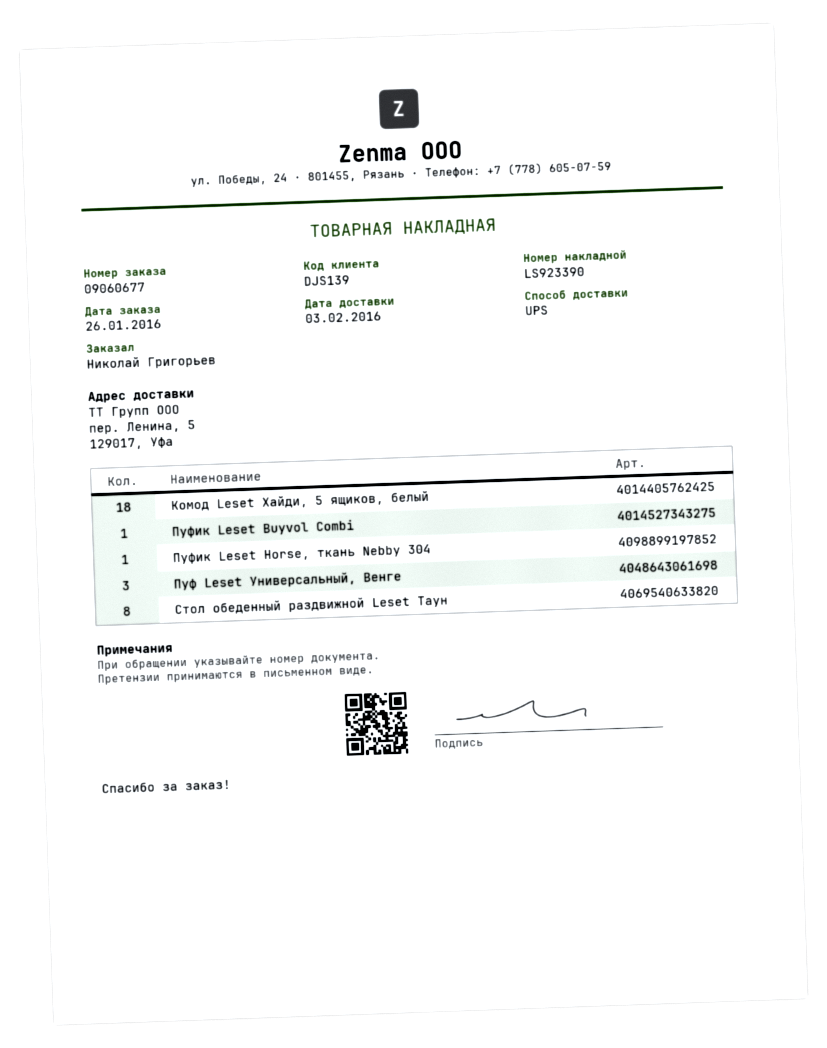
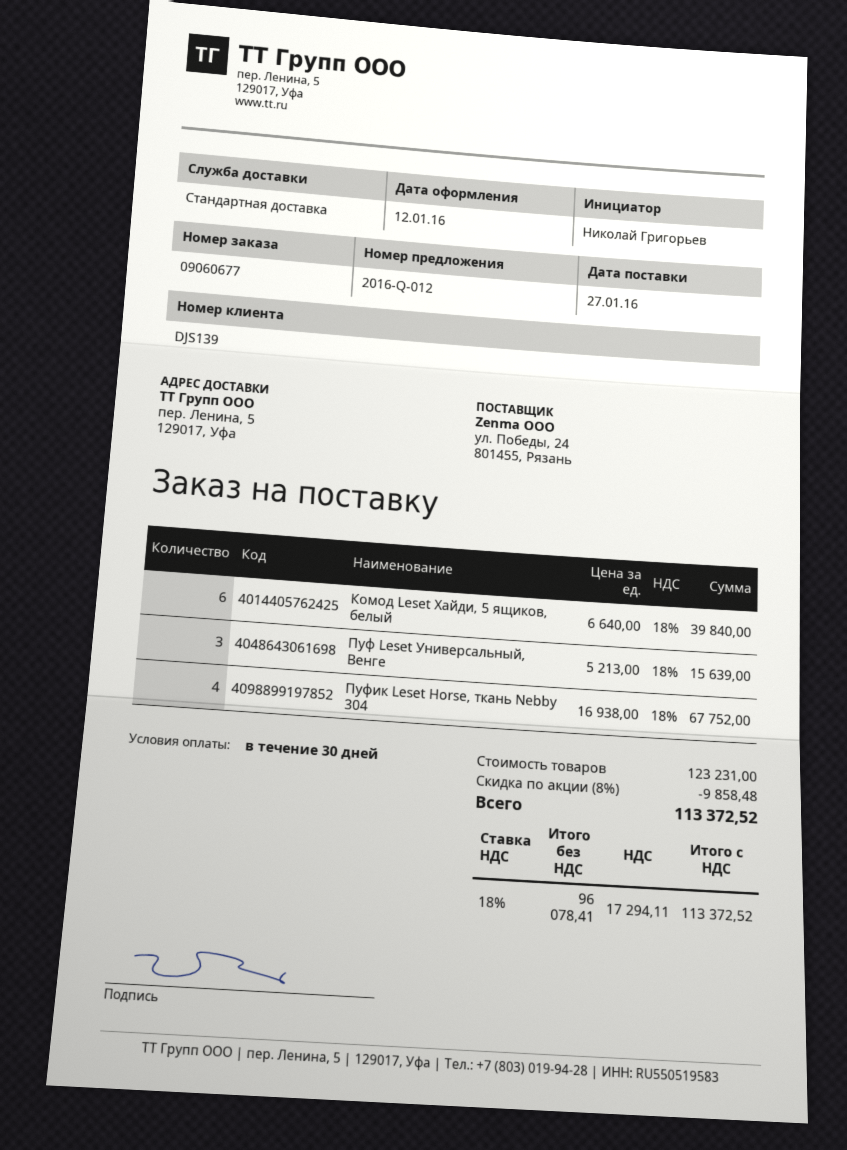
order date: 2016-01-26 -> 2016-01-12
delivery date: 2016-02-03 -> 2016-01-27
shipping method: UPS -> standard
Комод Leset Хайди, 5 ящиков, белый: 18 -> 6
Пуфик Leset Buyvol Combi: 1 -> none
Пуфик Leset Horse, ткань Nebby 304: 1 -> 4
Стол обеденный раздвижной Leset Таун: 8 -> none

